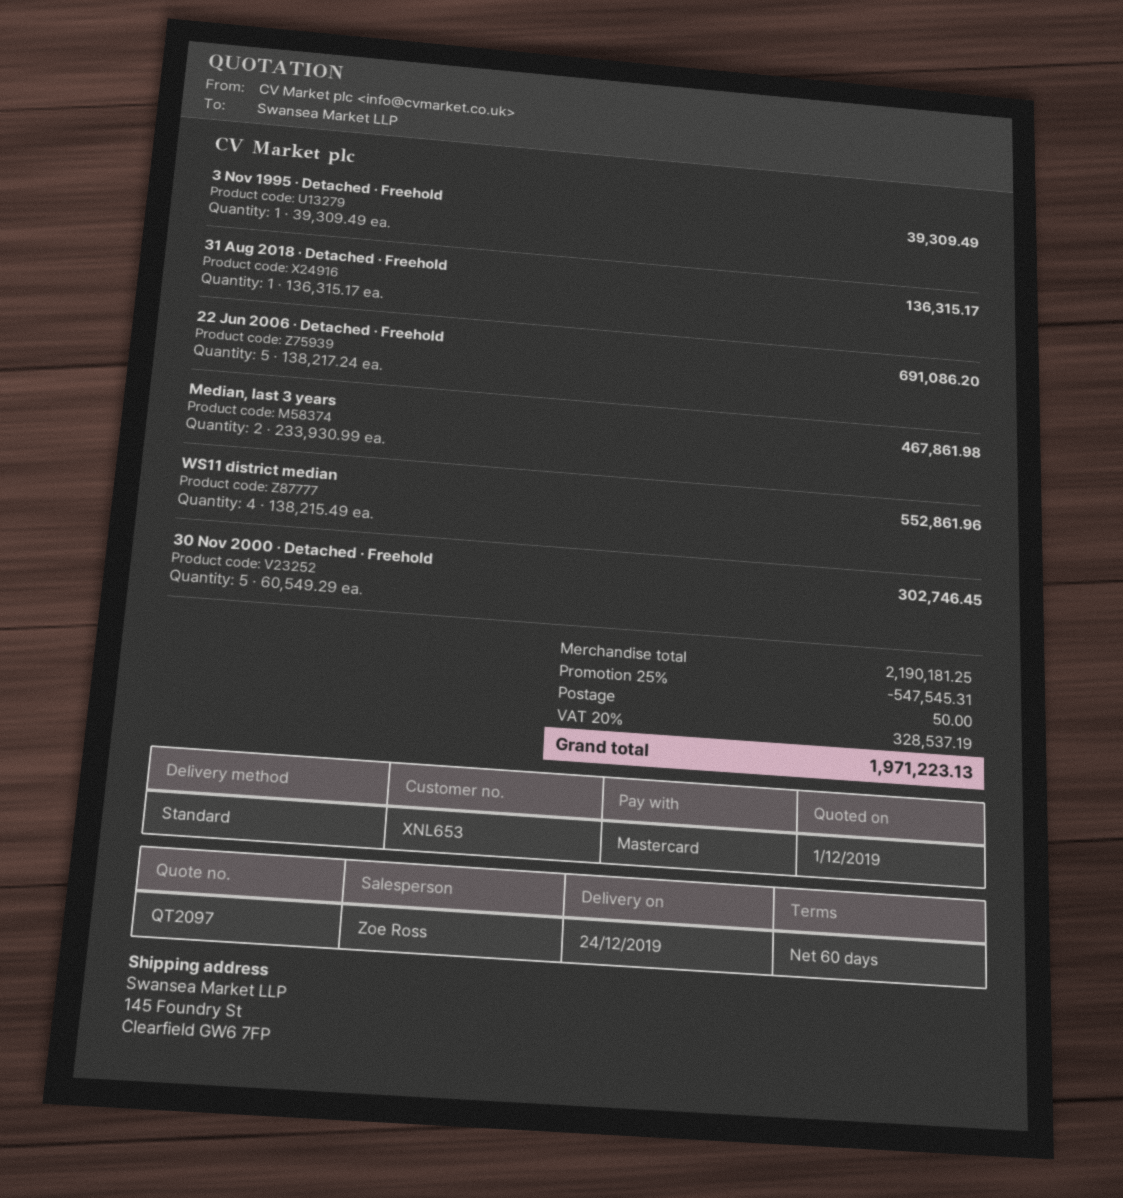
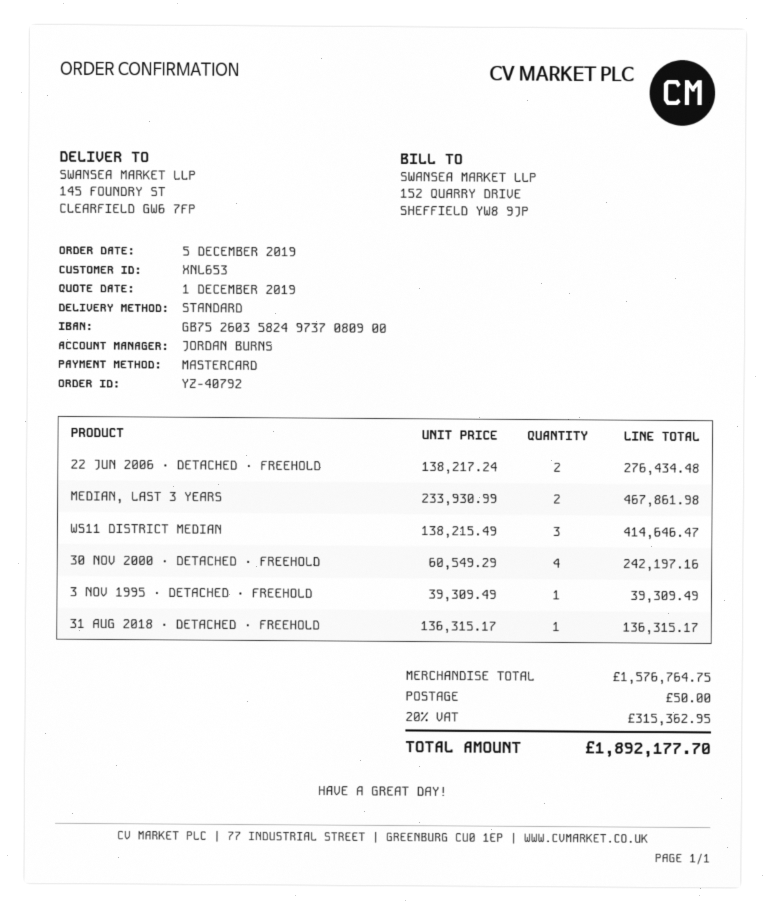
sales rep: Zoe Ross -> JORDAN BURNS
22 Jun 2006 · Detached · Freehold: 5 x 138217.24 = 691086.20 -> 2 x 138217.24 = 276434.48
WS11 district median: 4 x 138215.49 = 552861.96 -> 3 x 138215.49 = 414646.47
30 Nov 2000 · Detached · Freehold: 5 x 60549.29 = 302746.45 -> 4 x 60549.29 = 242197.16
subtotal: 2190181.25 -> 1576764.75
discount: 25% = 547545.31 -> none
tax: 20% = 328537.19 -> 20% = 315362.95
total: 1971223.13 -> 1892177.70

